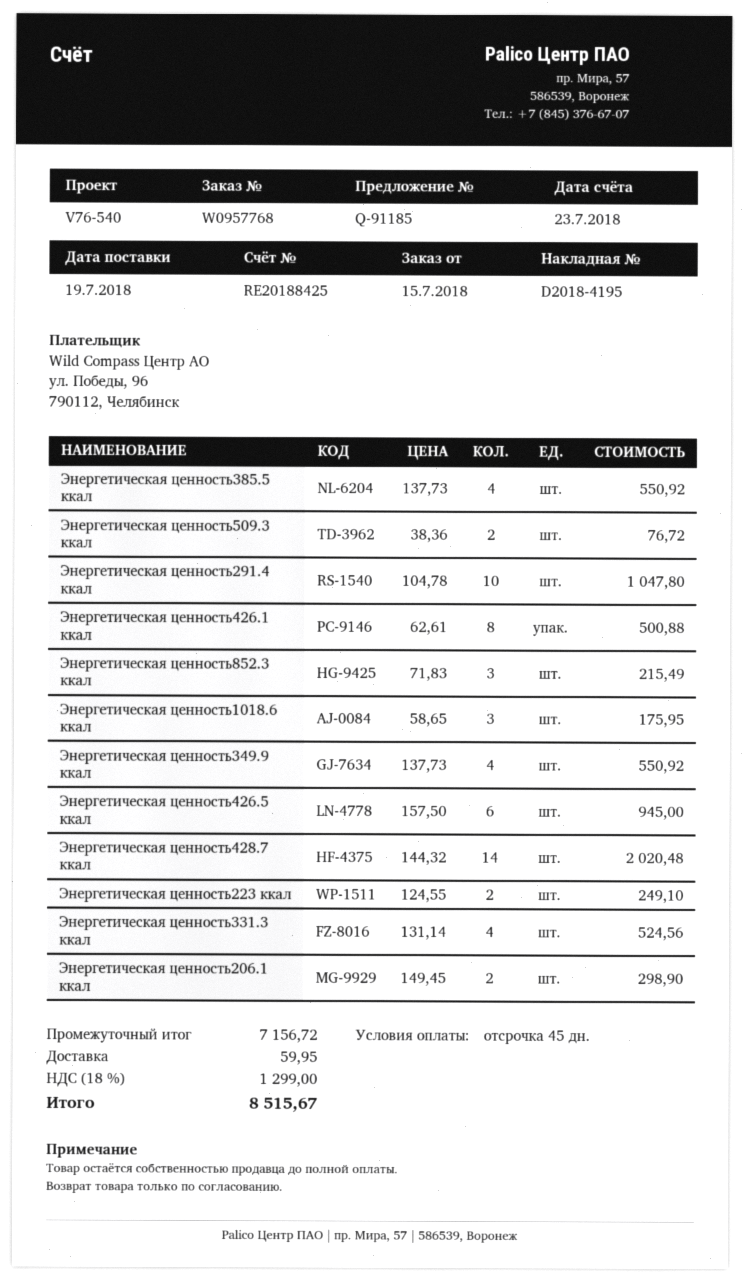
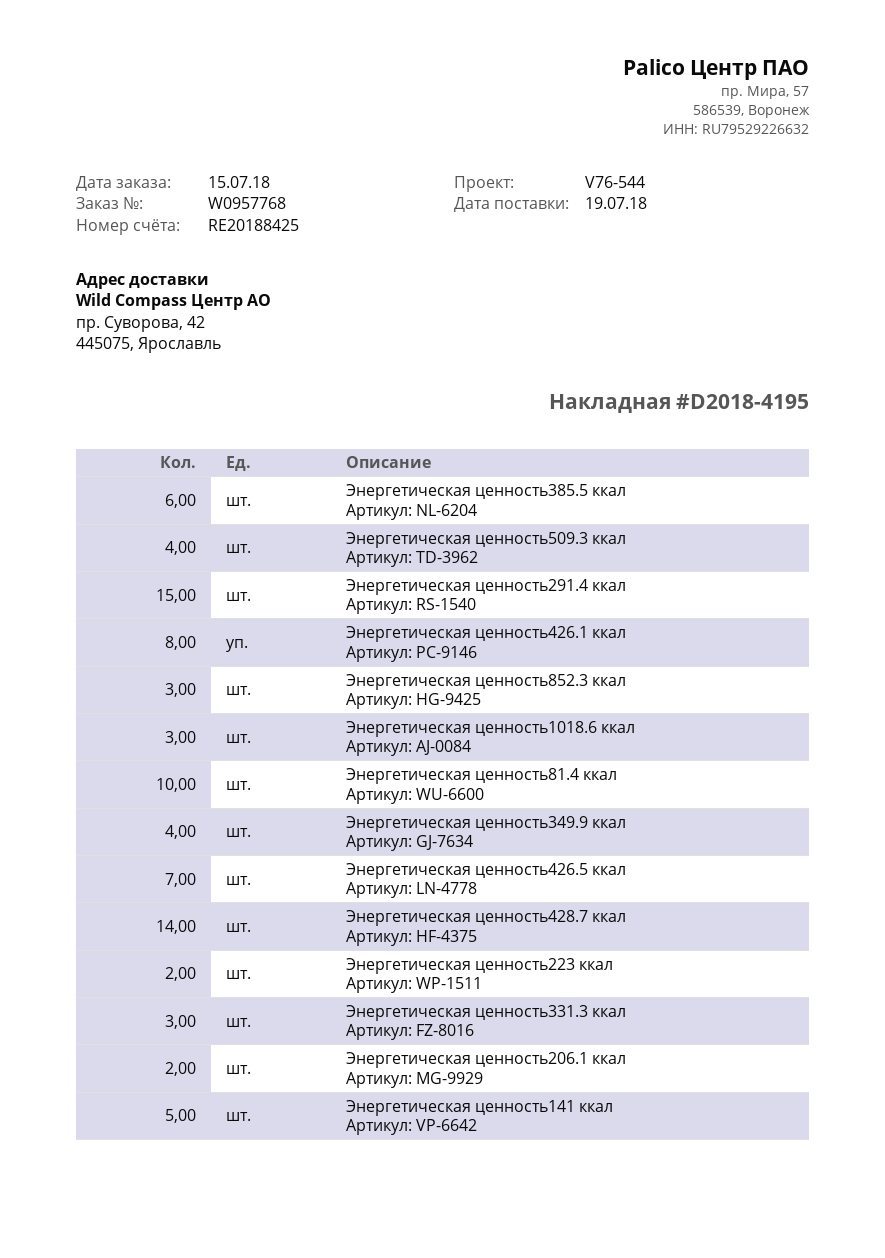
reference: V76-540 -> V76-544
Энергетическая ценность385.5 ккал: 4 -> 6
Энергетическая ценность509.3 ккал: 2 -> 4
Энергетическая ценность291.4 ккал: 10 -> 15
Энергетическая ценность426.5 ккал: 6 -> 7
Энергетическая ценность331.3 ккал: 4 -> 3
Энергетическая ценность81.4 ккал: none -> 10
Энергетическая ценность141 ккал: none -> 5

